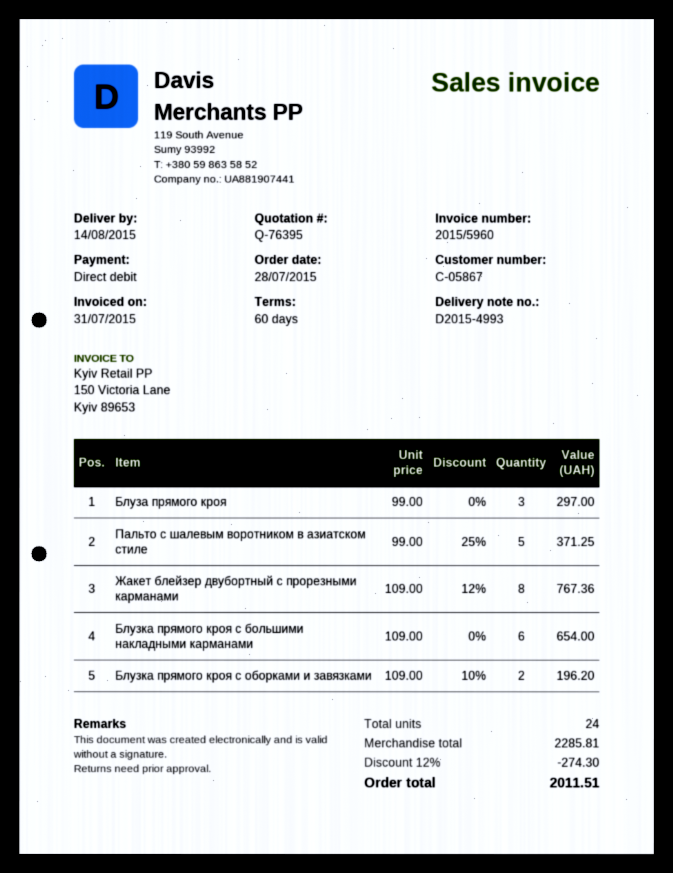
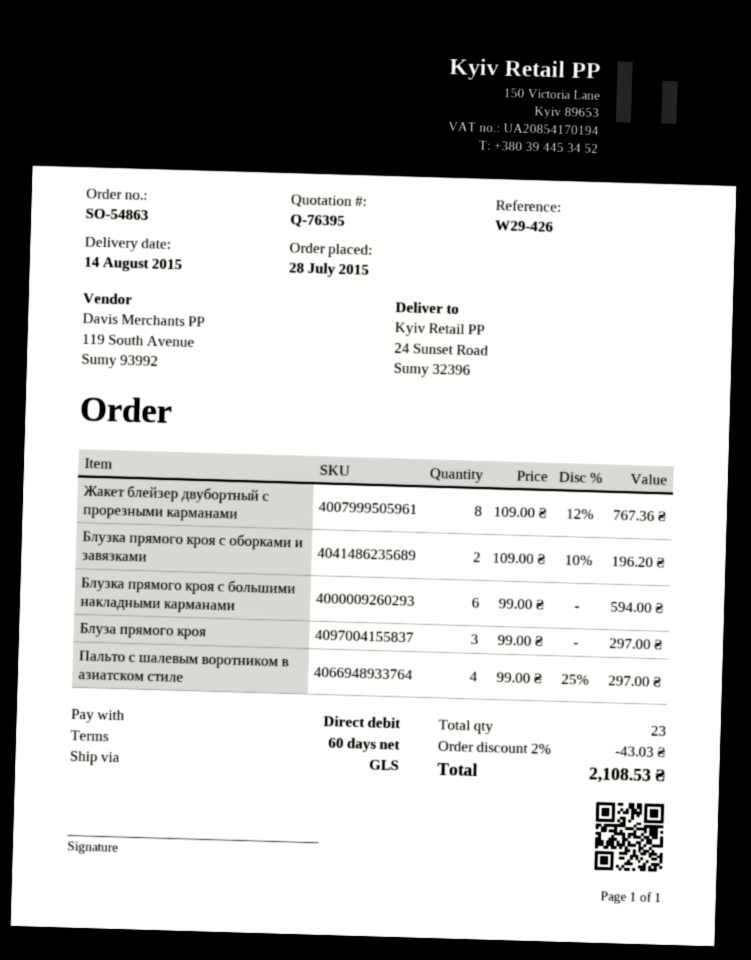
Пальто с шалевым воротником в азиатском стиле: 5 x 99.00 - 25% = 371.25 -> 4 x 99.00 - 25% = 297.00
Блузка прямого кроя с большими накладными карманами: 6 x 109.00 = 654.00 -> 6 x 99.00 = 594.00
total quantity: 24 -> 23
discount: 12% = 274.30 -> 2% = 43.03
total: 2011.51 -> 2108.53

